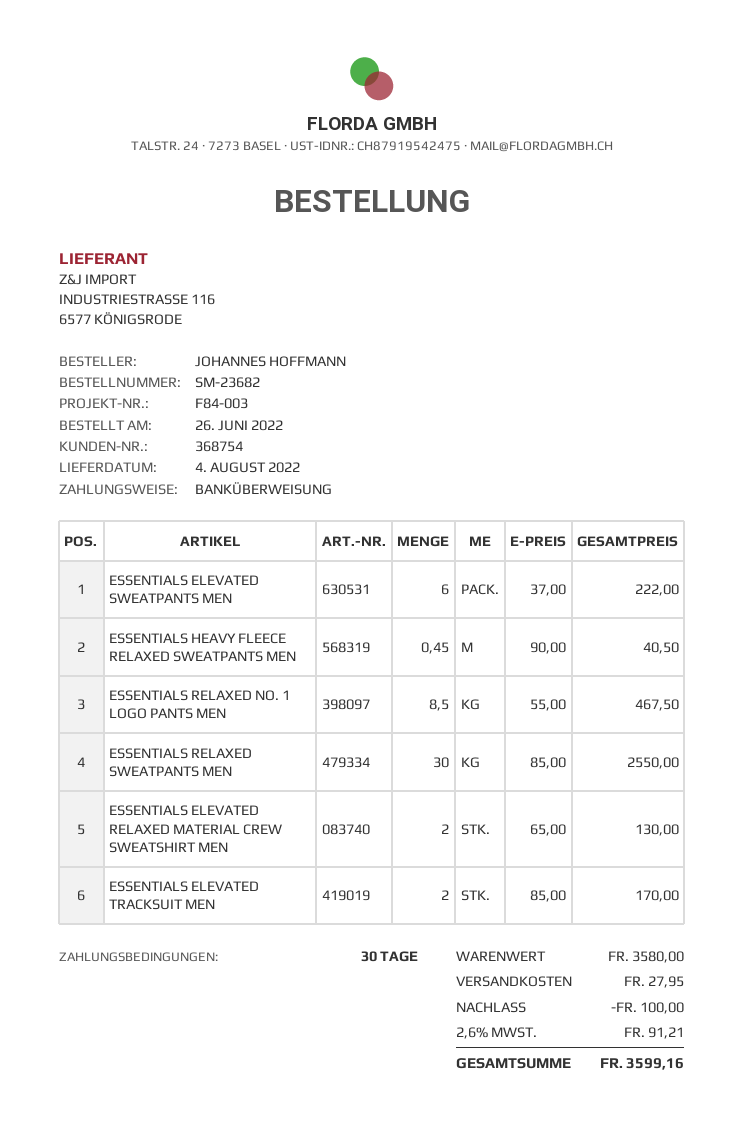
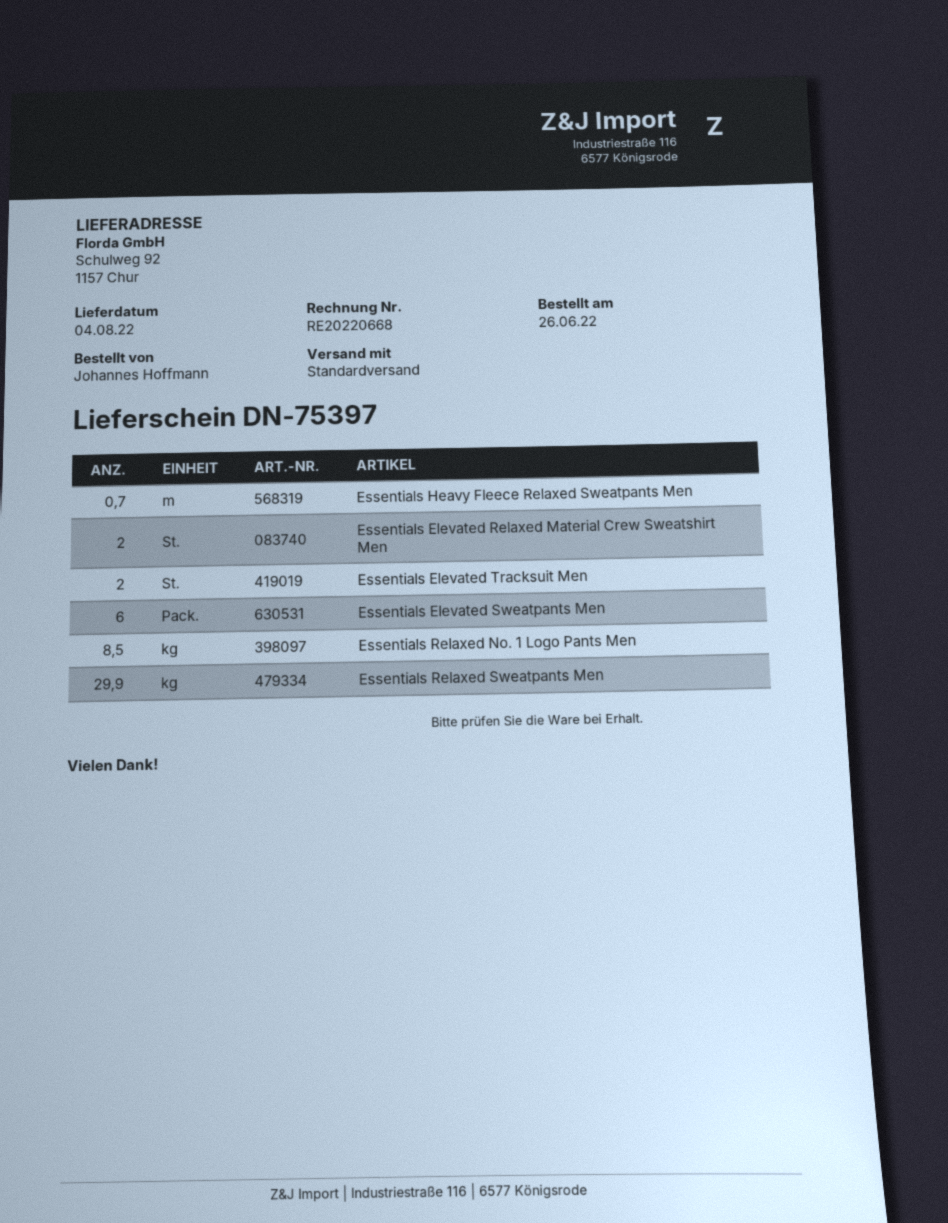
ESSENTIALS HEAVY FLEECE RELAXED SWEATPANTS MEN: 0.45 -> 0.7
ESSENTIALS RELAXED SWEATPANTS MEN: 30 -> 29.9

